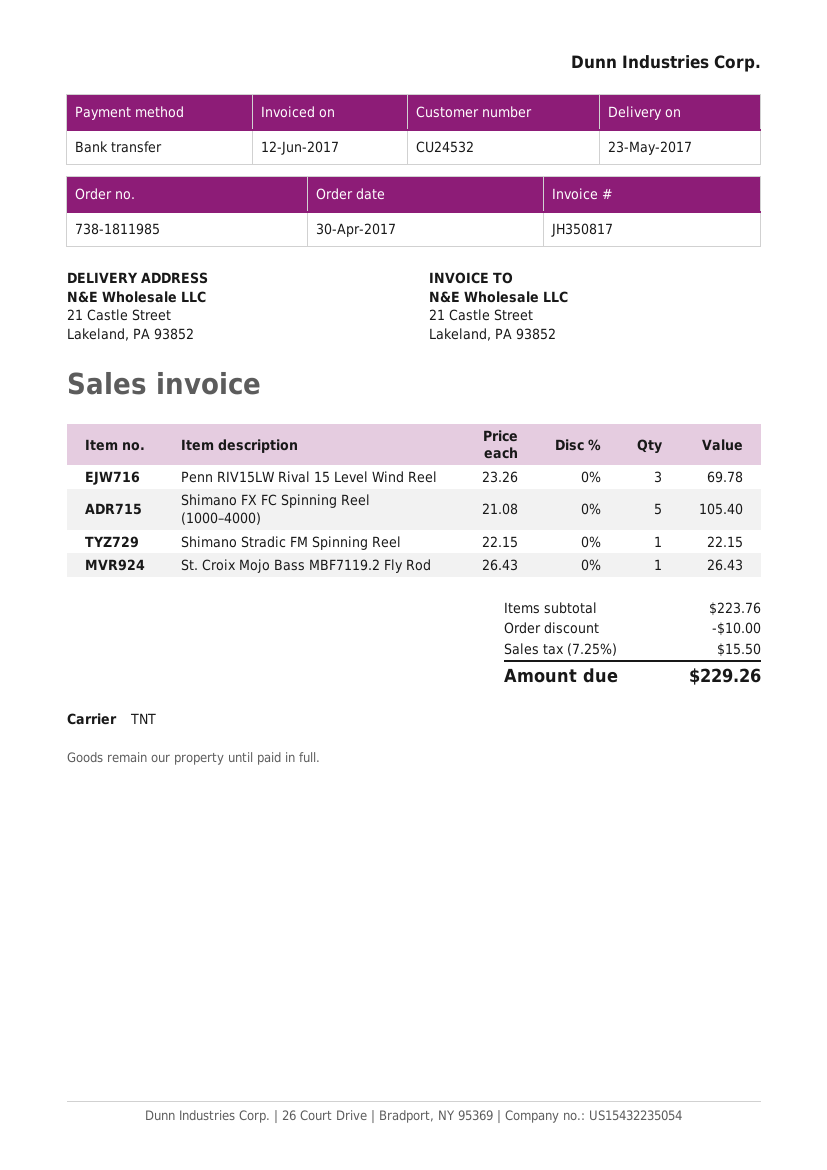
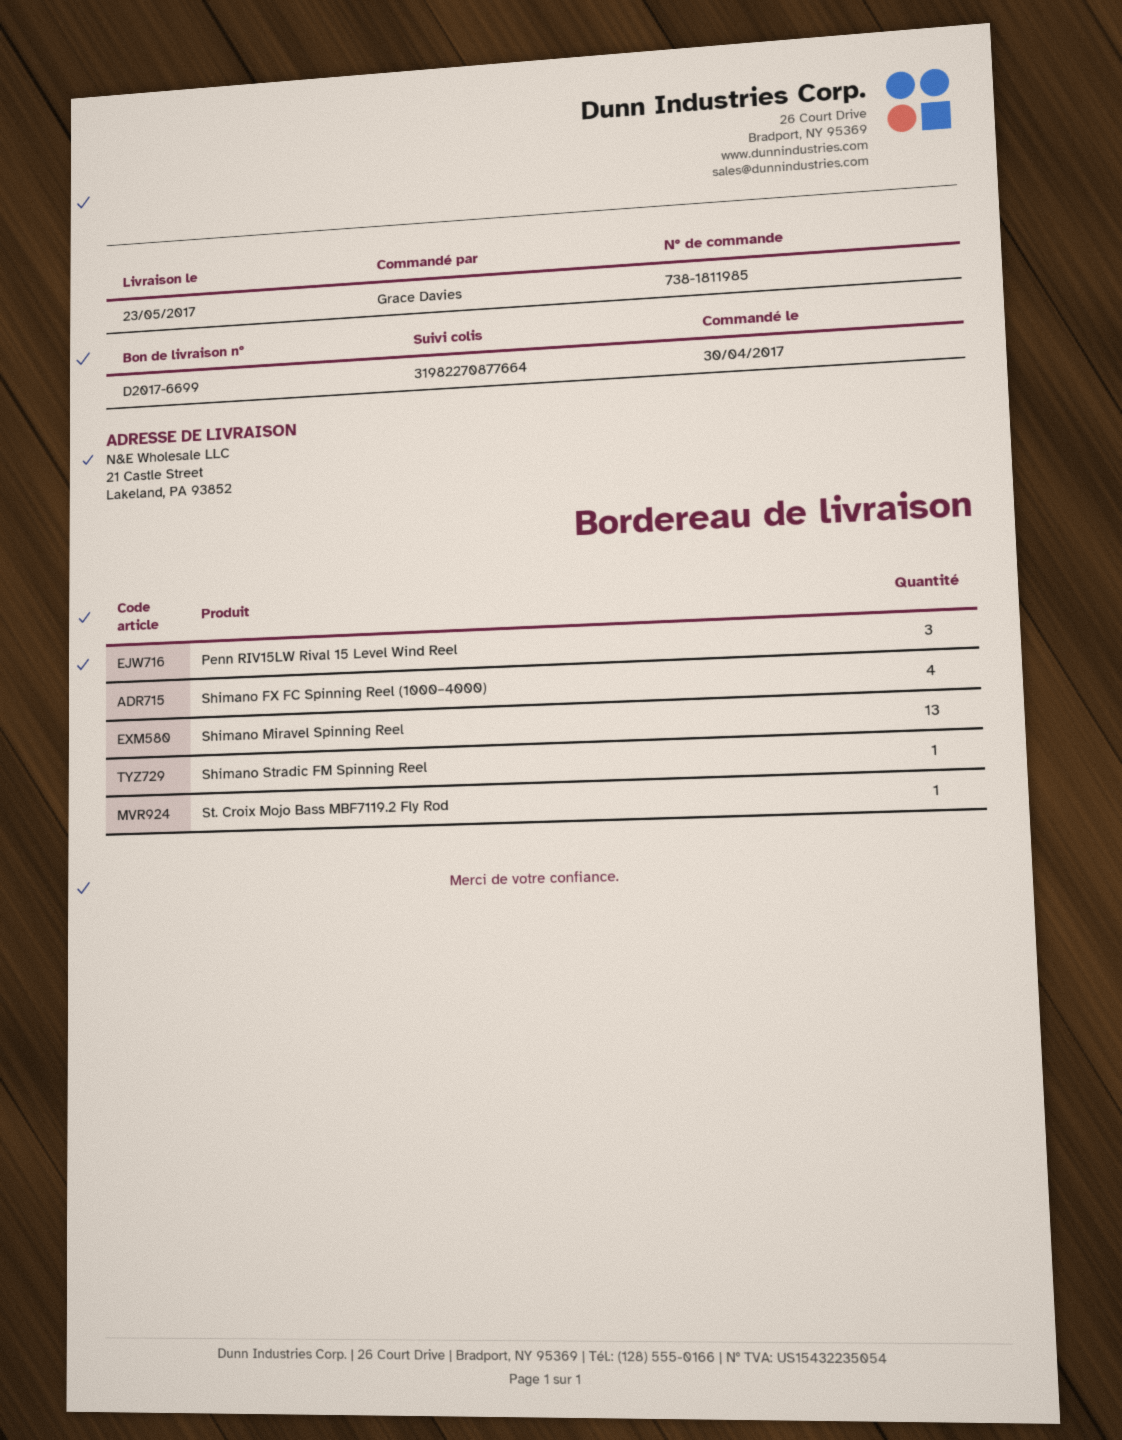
Shimano FX FC Spinning Reel (1000–4000): 5 -> 4
Shimano Miravel Spinning Reel: none -> 13

